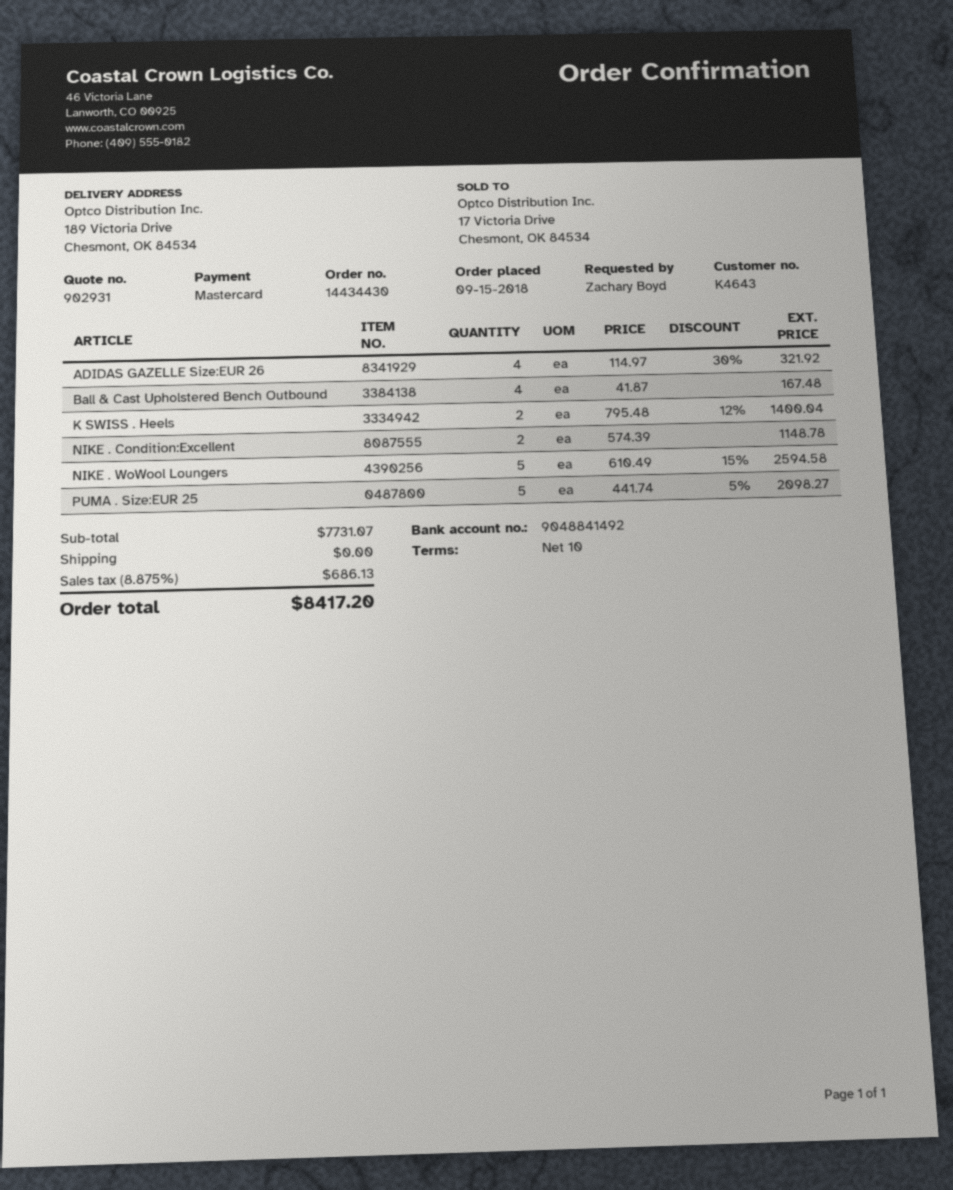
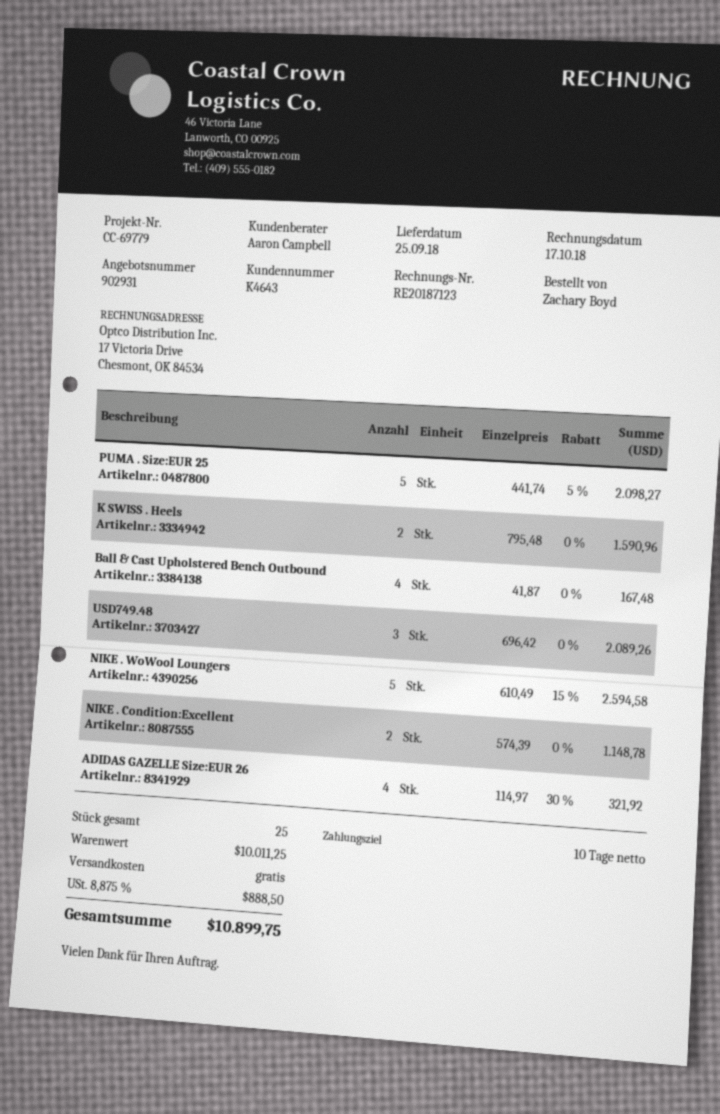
K SWISS . Heels: 2 x 795.48 - 12% = 1400.04 -> 2 x 795.48 = 1590.96
USD749.48: none -> 3 x 696.42 = 2089.26
subtotal: 7731.07 -> 10011.25
tax: 8.875% = 686.13 -> 8.875% = 888.50
total: 8417.20 -> 10899.75

